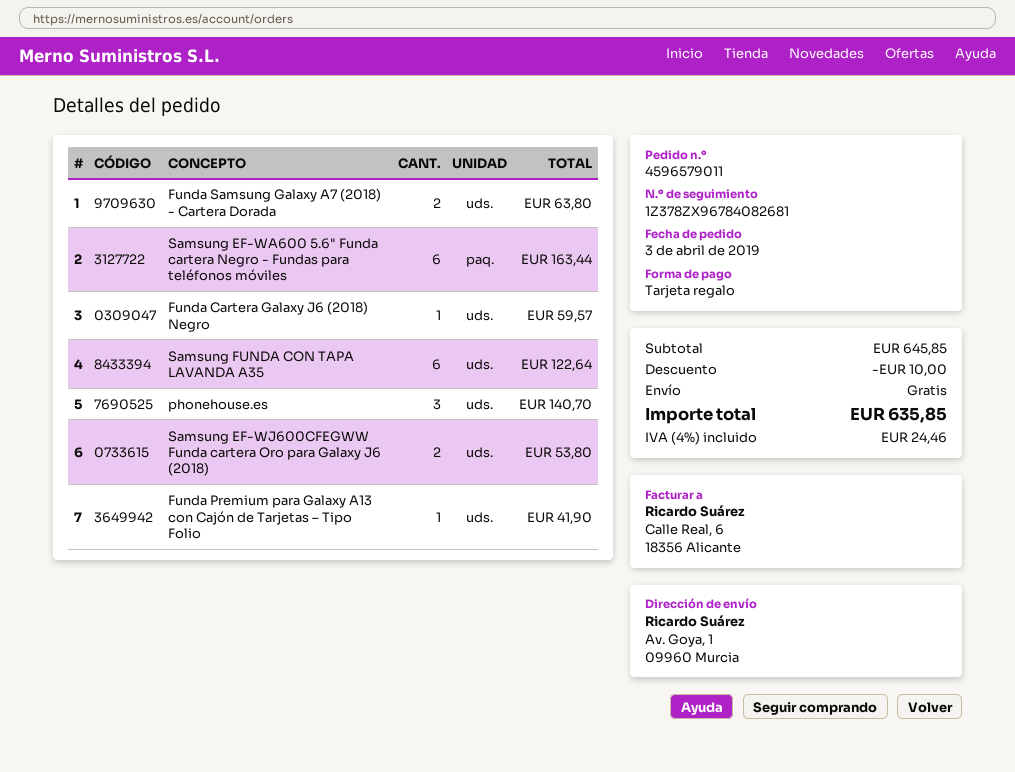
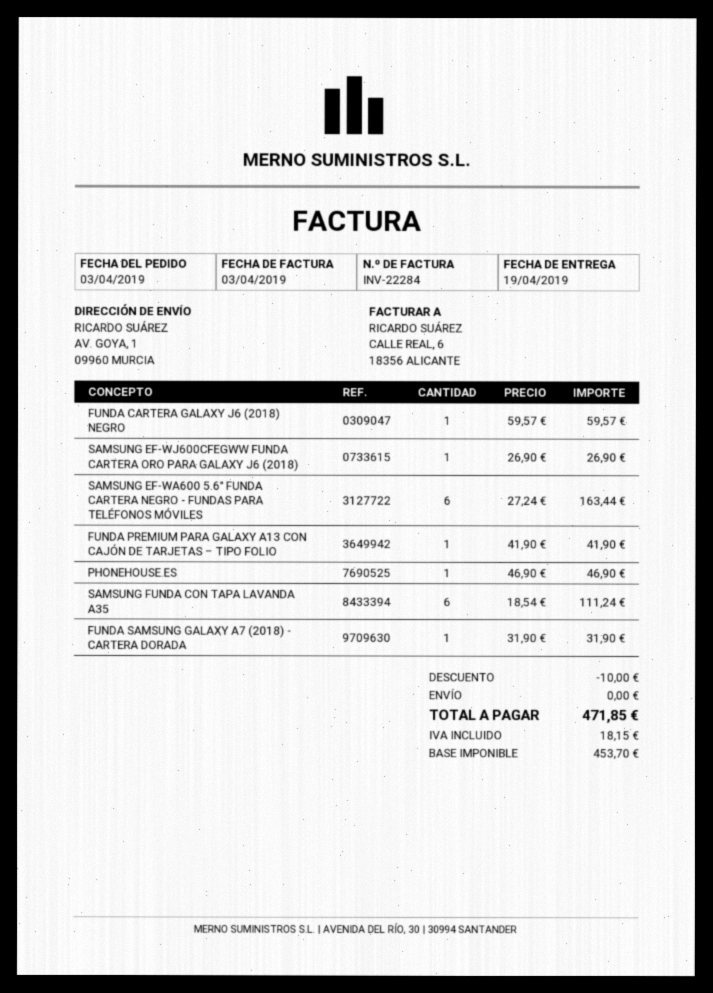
Funda Samsung Galaxy A7 (2018) - Cartera Dorada: 2 for 63.80 -> 1 for 31.90
Samsung FUNDA CON TAPA LAVANDA A35: 6 for 122.64 -> 6 for 111.24
phonehouse.es: 3 for 140.70 -> 1 for 46.90
Samsung EF-WJ600CFEGWW Funda cartera Oro para Galaxy J6 (2018): 2 for 53.80 -> 1 for 26.90
tax: 24.46 -> 18.15
total: 635.85 -> 471.85

